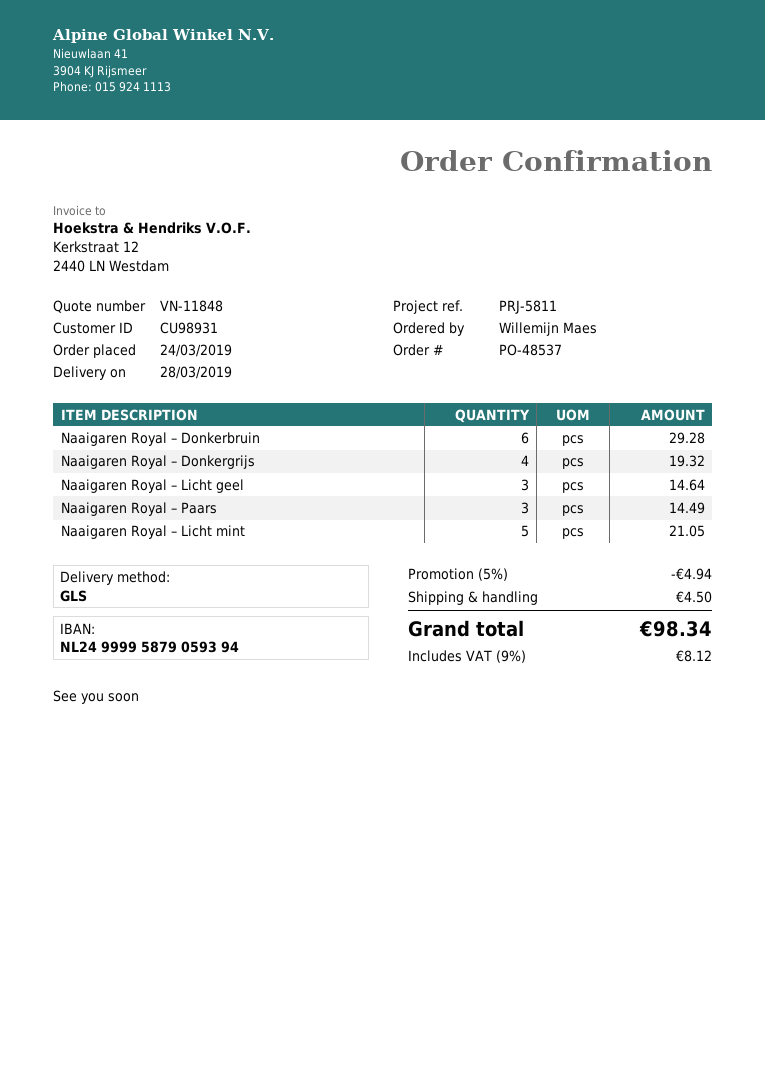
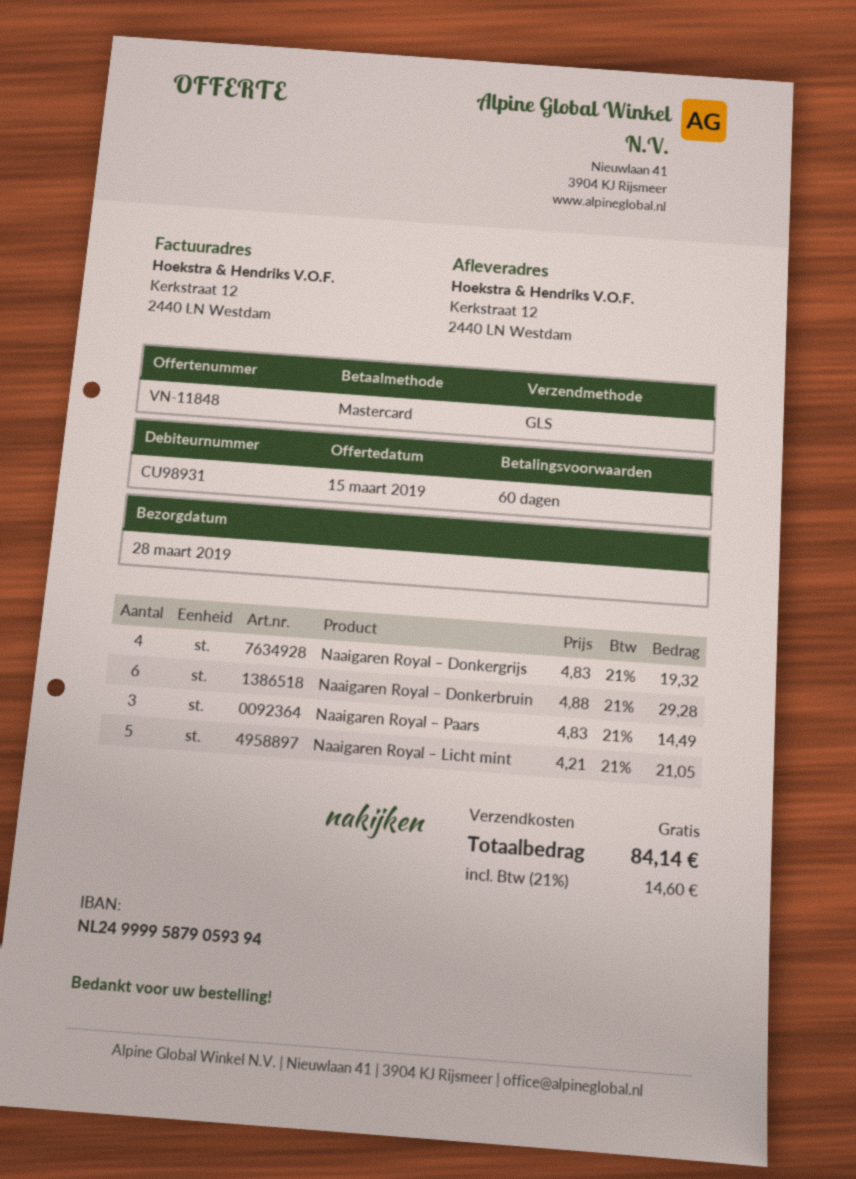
Naaigaren Royal – Licht geel: 3 for 14.64 -> none
discount: 5% = 4.94 -> none
shipping: 4.50 -> 0.00
tax: 9% = 8.12 -> 21% = 14.60
total: 98.34 -> 84.14

